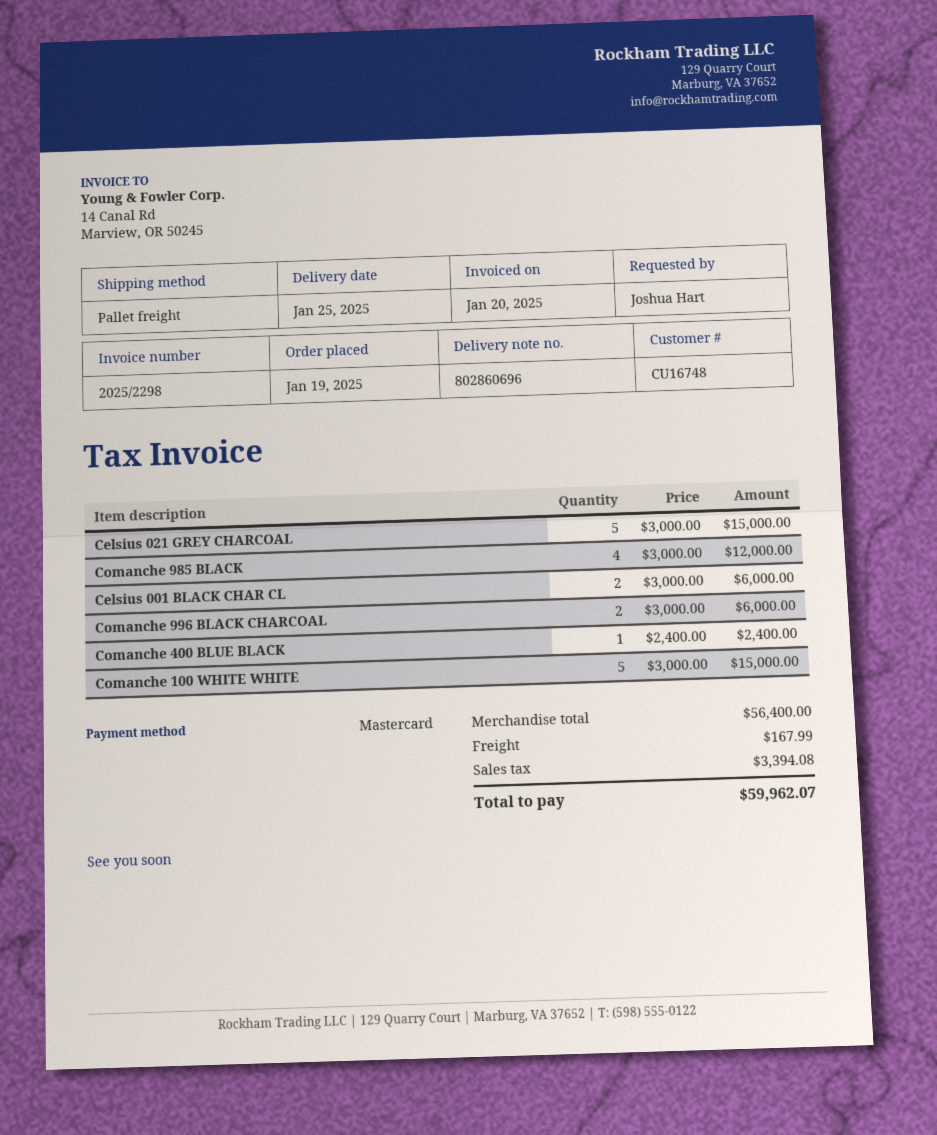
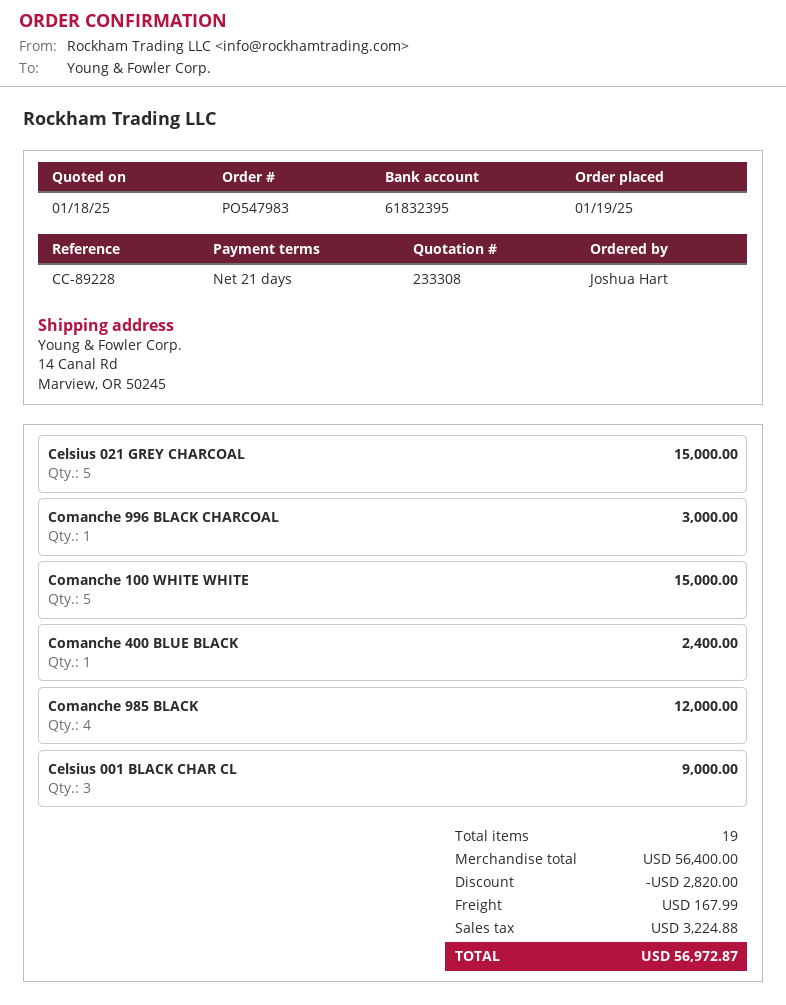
Celsius 001 BLACK CHAR CL: 2 for 6000.00 -> 3 for 9000.00
Comanche 996 BLACK CHARCOAL: 2 for 6000.00 -> 1 for 3000.00
discount: none -> 2820.00
tax: 3394.08 -> 3224.88
total: 59962.07 -> 56972.87

